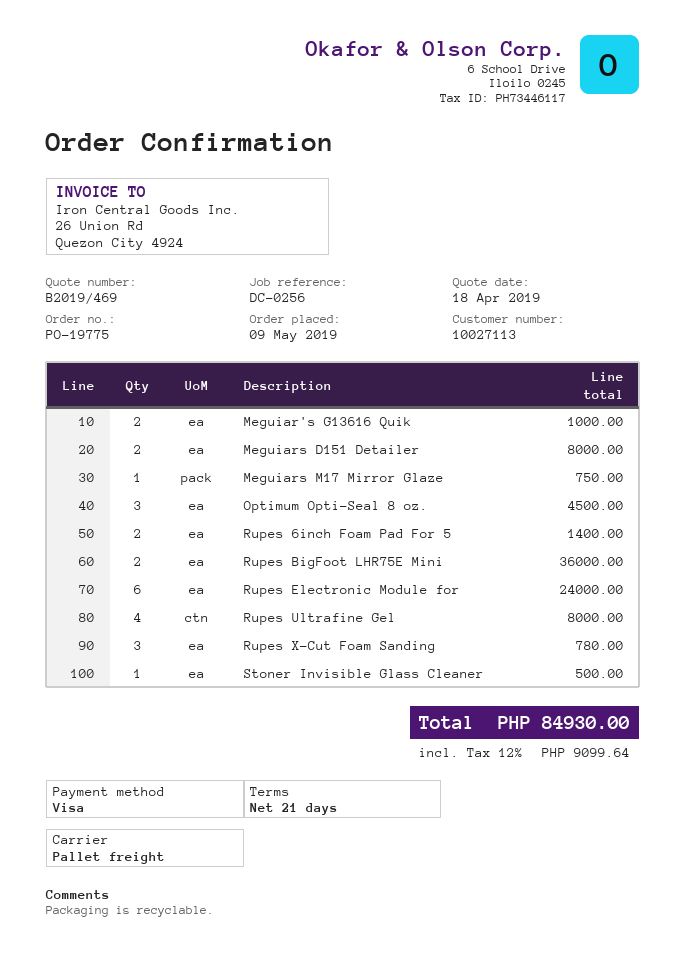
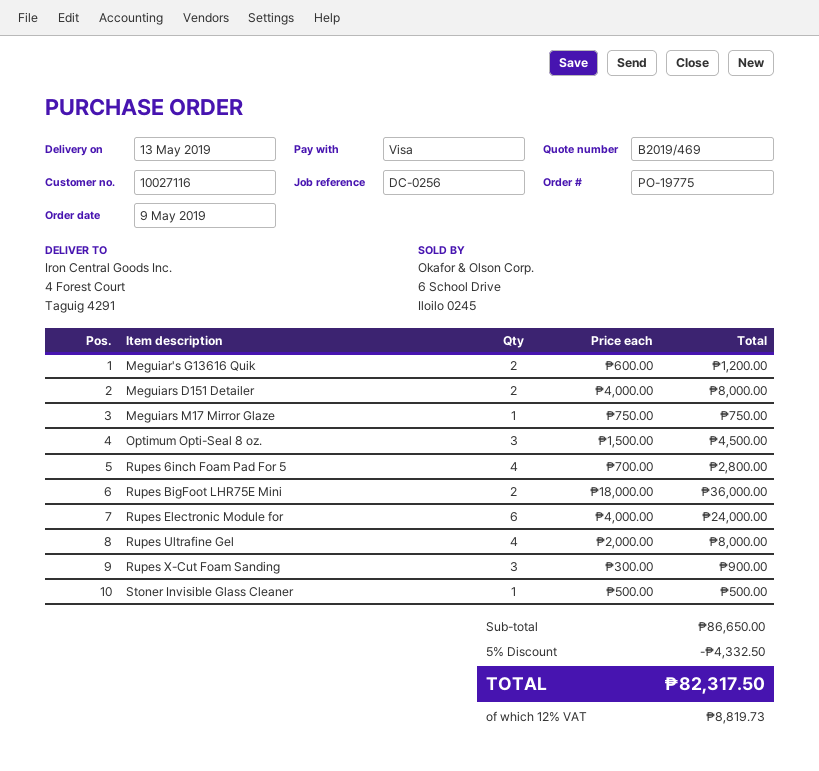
customer number: 10027113 -> 10027116
Meguiar's G13616 Quik: 2 for 1000.00 -> 2 for 1200.00
Rupes 6inch Foam Pad For 5: 2 for 1400.00 -> 4 for 2800.00
Rupes X-Cut Foam Sanding: 3 for 780.00 -> 3 for 900.00
discount: none -> 5% = 4332.50
tax: 12% = 9099.64 -> 12% = 8819.73
total: 84930.00 -> 82317.50

